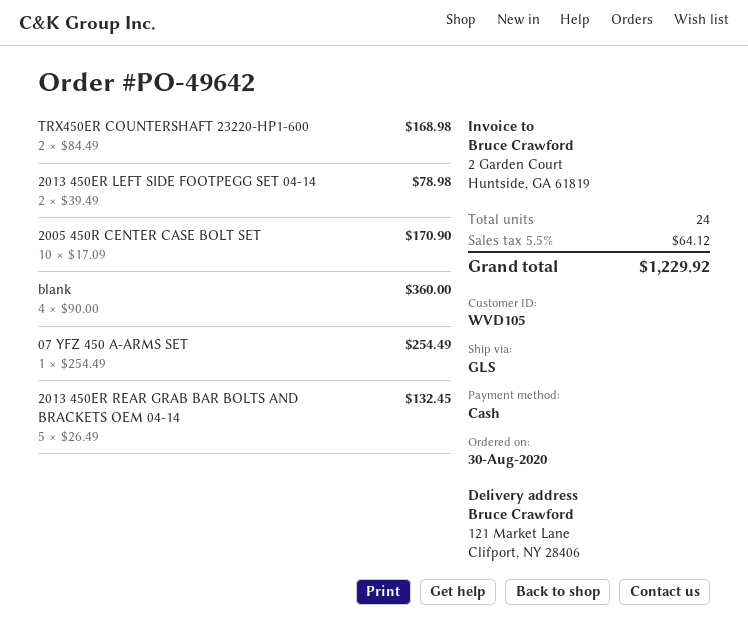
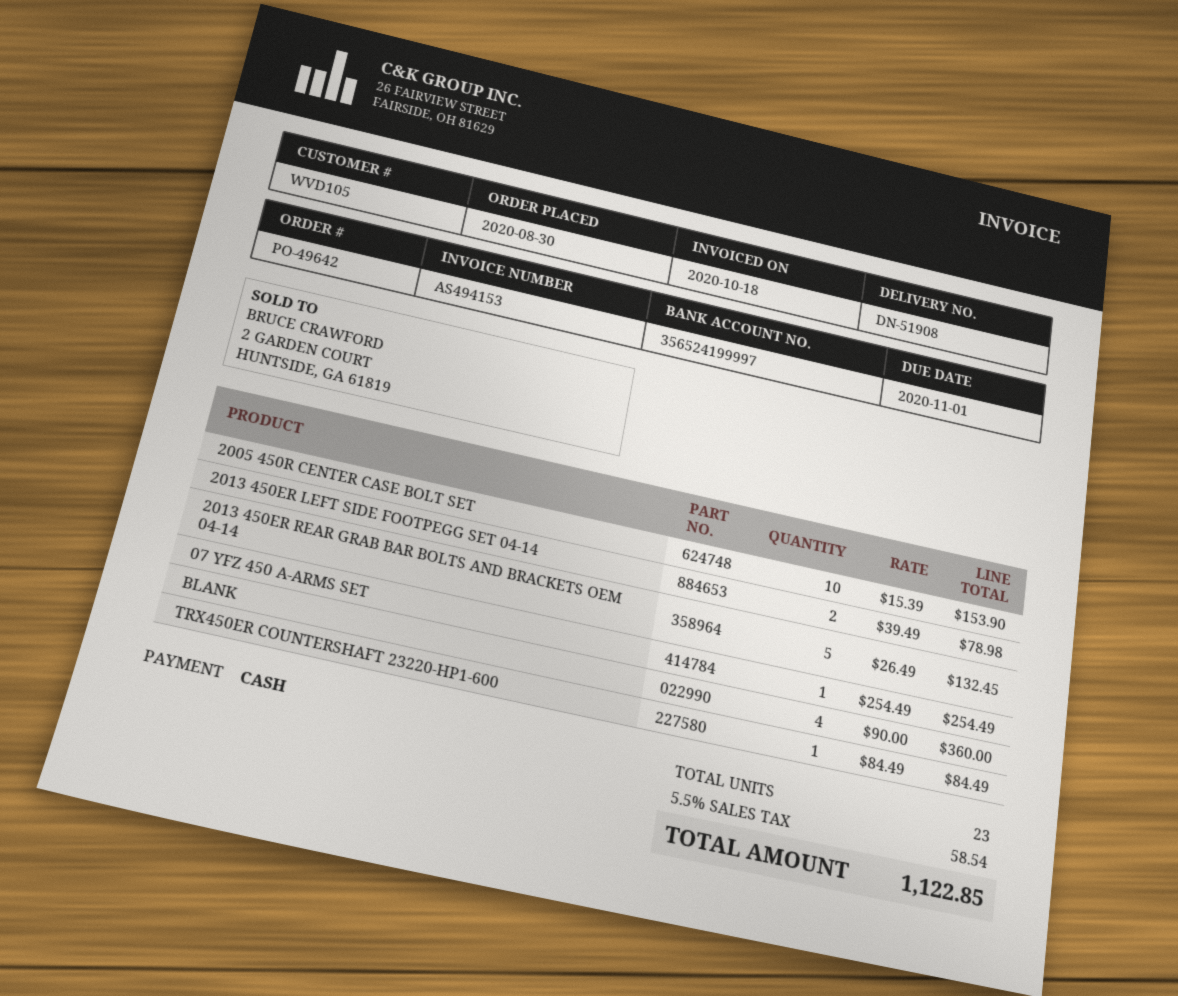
TRX450ER COUNTERSHAFT 23220-HP1-600: 2 x 84.49 = 168.98 -> 1 x 84.49 = 84.49
2005 450R CENTER CASE BOLT SET: 10 x 17.09 = 170.90 -> 10 x 15.39 = 153.90
total quantity: 24 -> 23
tax: 5.5% = 64.12 -> 5.5% = 58.54
total: 1229.92 -> 1122.85

